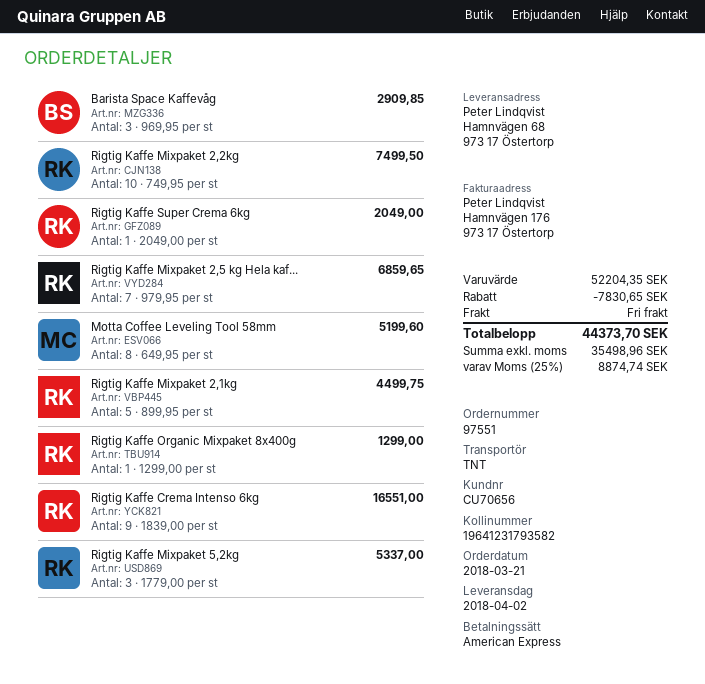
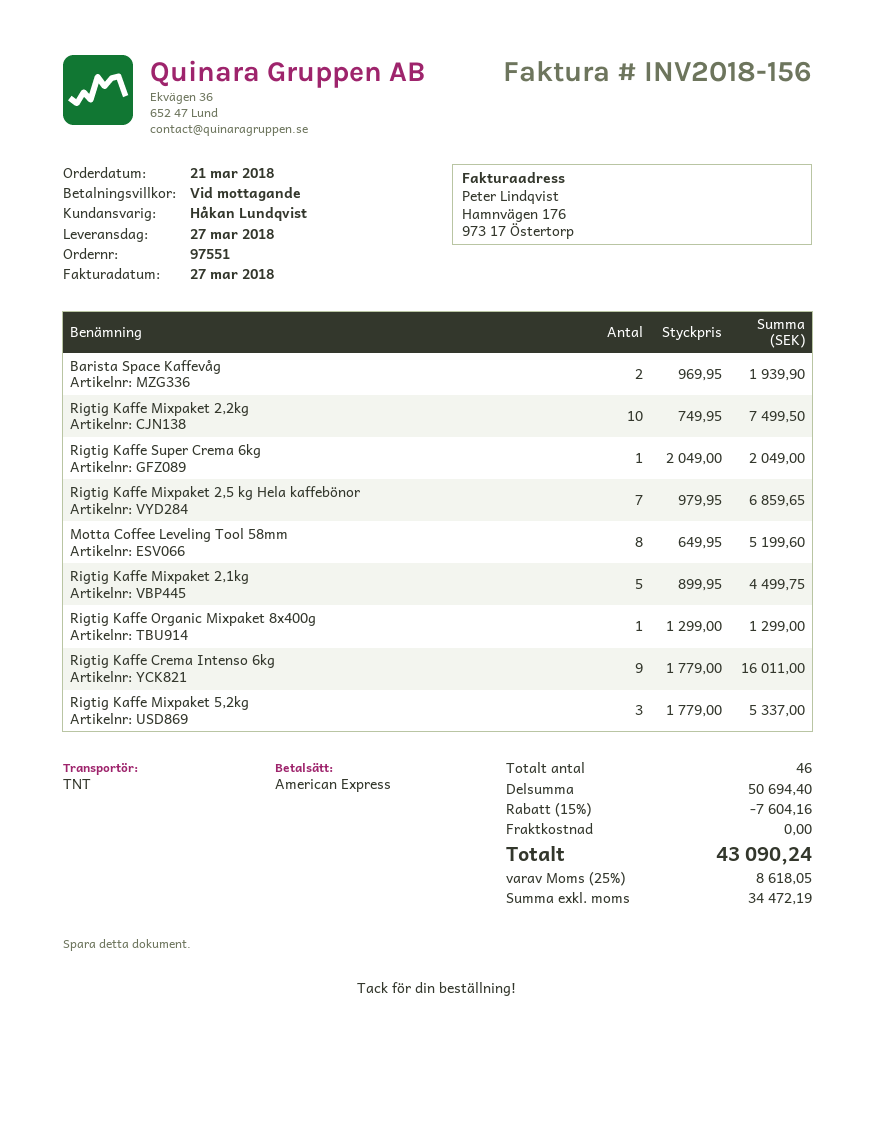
delivery date: 2018-04-02 -> 2018-03-27
Barista Space Kaffevåg: 3 x 969.95 = 2909.85 -> 2 x 969.95 = 1939.90
Rigtig Kaffe Crema Intenso 6kg: 9 x 1839.00 = 16551.00 -> 9 x 1779.00 = 16011.00
subtotal: 52204.35 -> 50694.40
discount: 7830.65 -> 7604.16
net: 35498.96 -> 34472.19
tax: 25% = 8874.74 -> 25% = 8618.05
total: 44373.70 -> 43090.24

